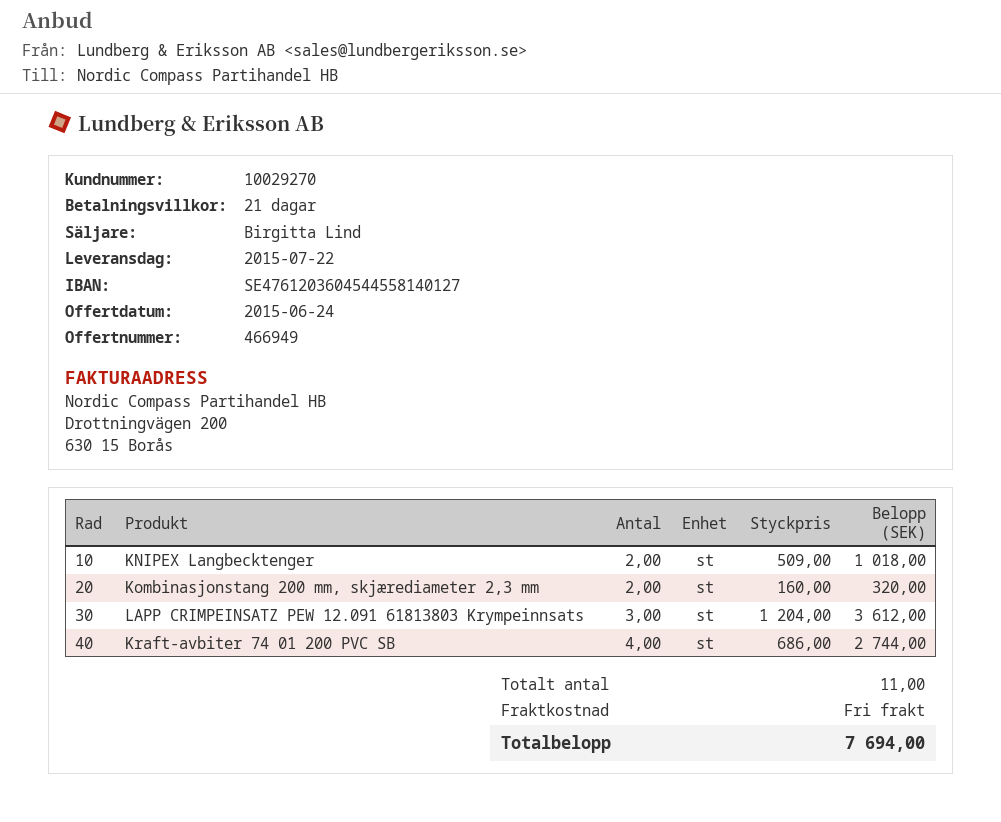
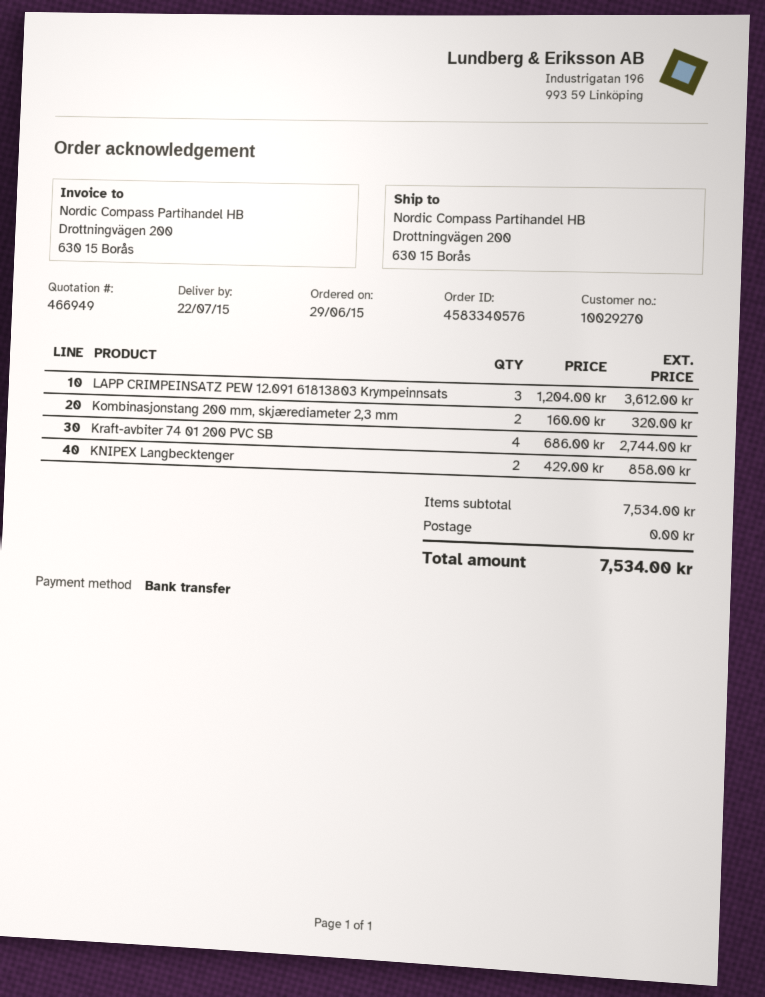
KNIPEX Langbecktenger: 2 x 509.00 = 1018.00 -> 2 x 429.00 = 858.00
total: 7694.00 -> 7534.00

